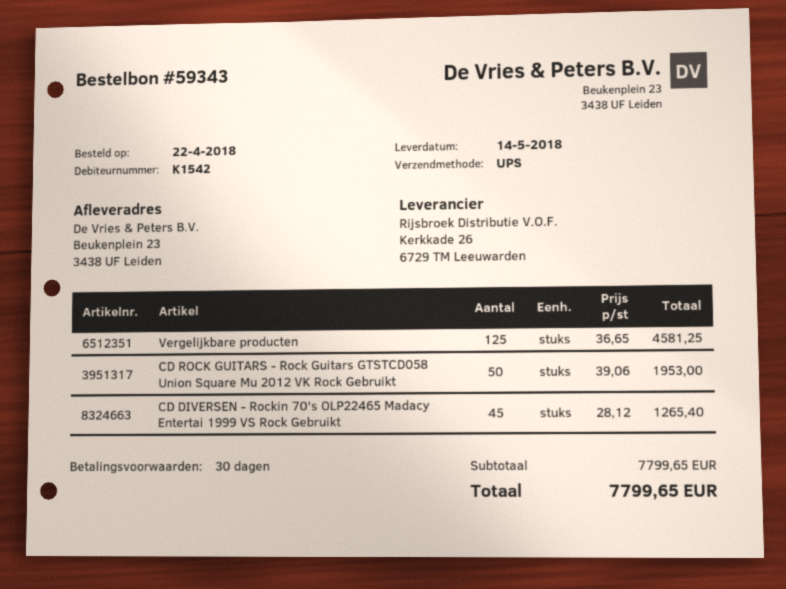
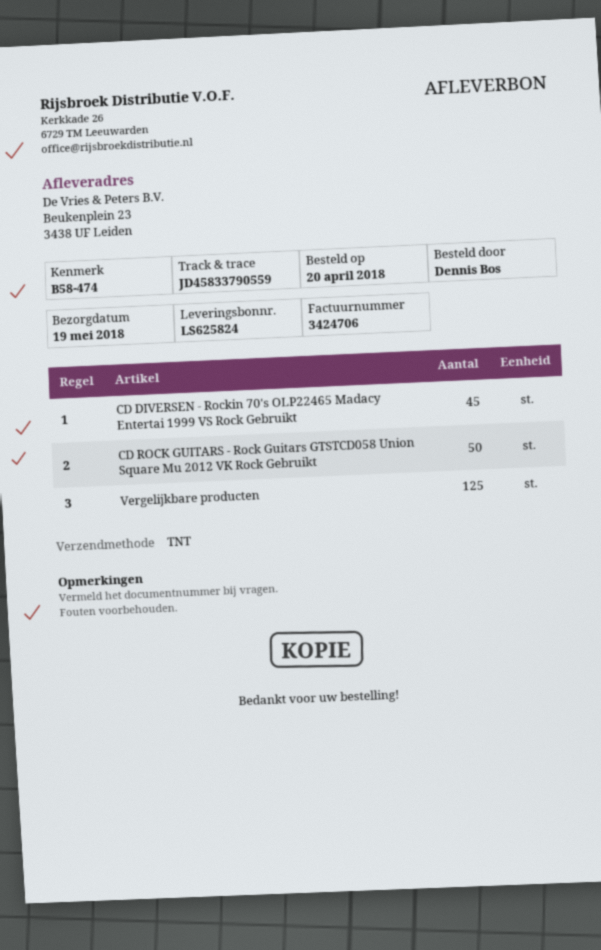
order date: 2018-04-22 -> 2018-04-20
delivery date: 2018-05-14 -> 2018-05-19
shipping method: UPS -> TNT

